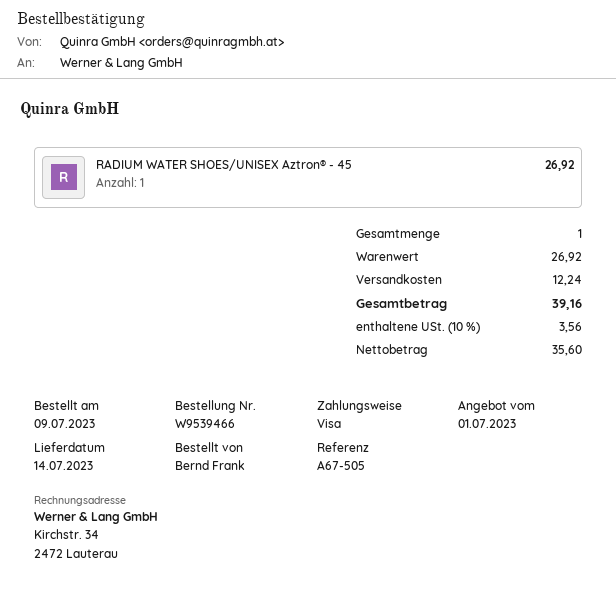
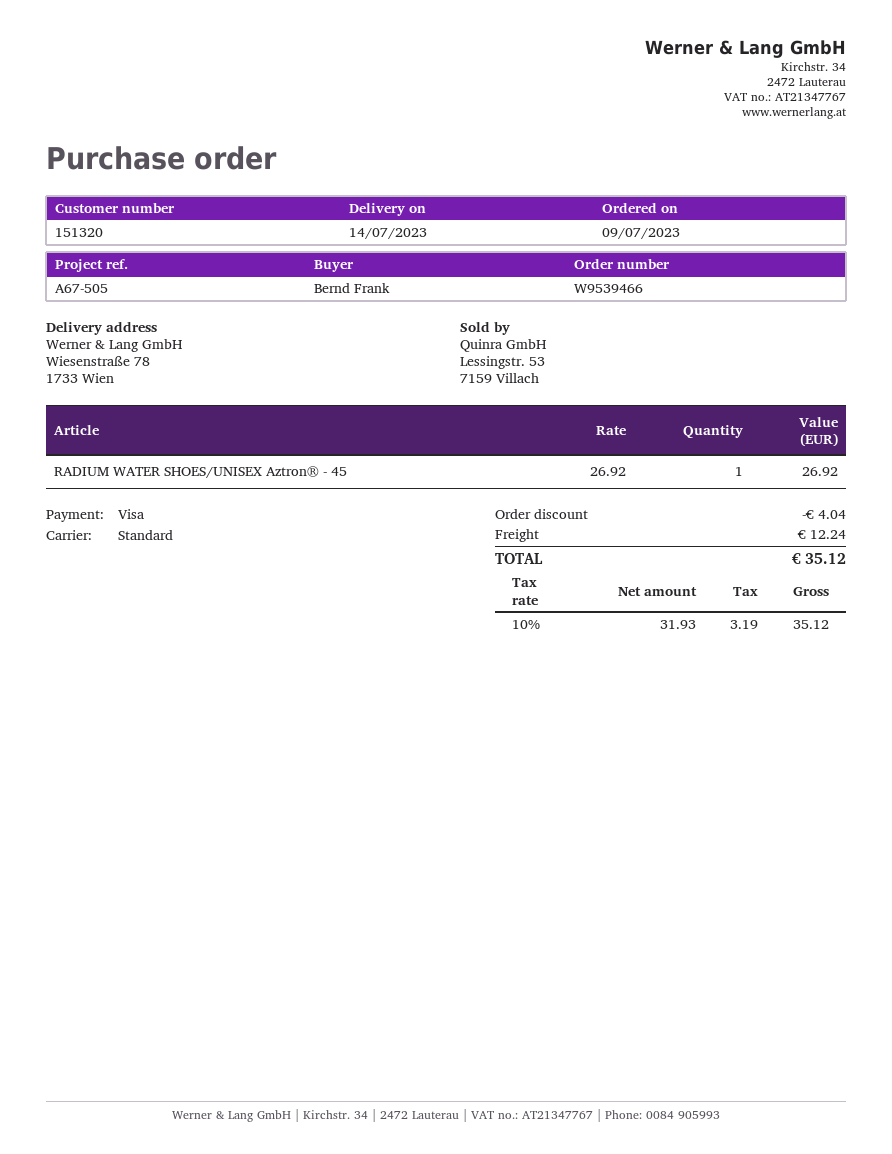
discount: none -> 4.04
net: 35.60 -> 31.93
tax: 10% = 3.56 -> 10% = 3.19
total: 39.16 -> 35.12

